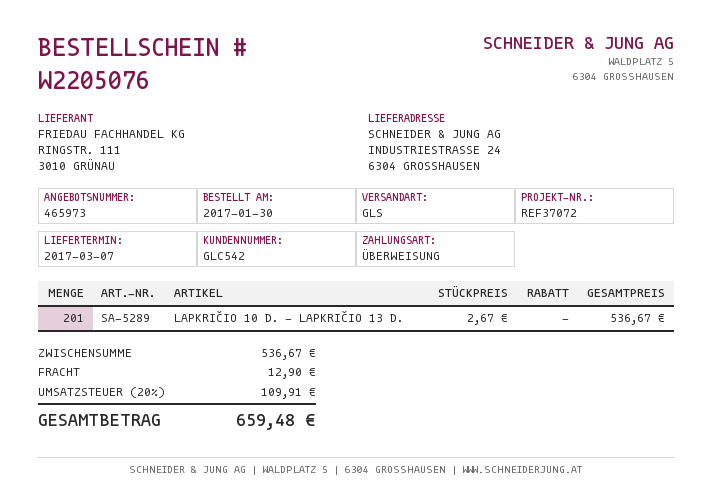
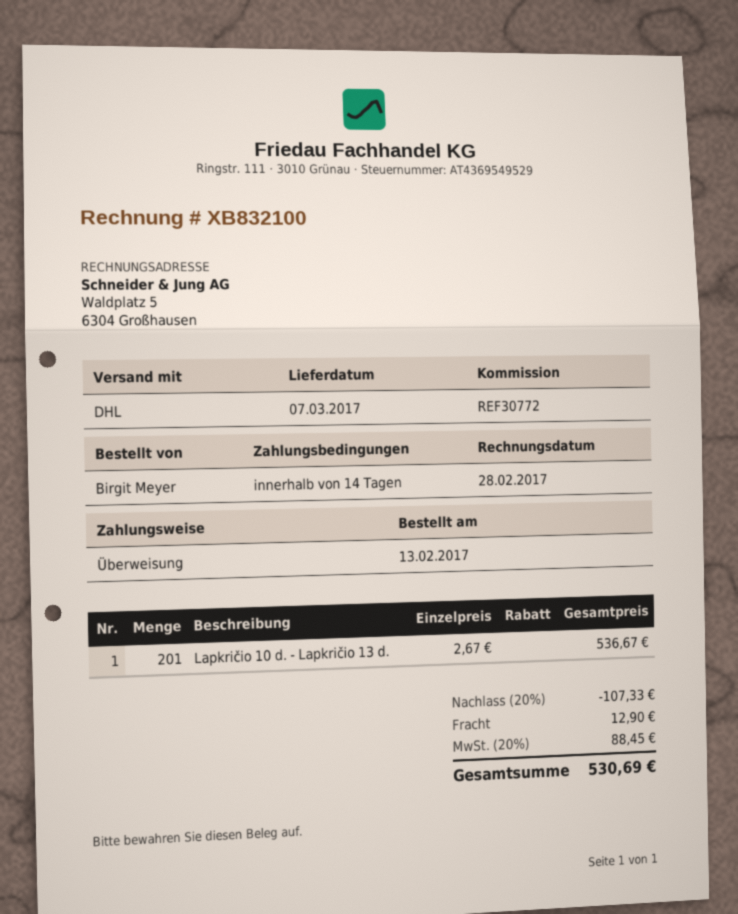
order date: 2017-01-30 -> 2017-02-13
reference: REF37072 -> REF30772
shipping method: GLS -> DHL
discount: none -> 20% = 107.33
tax: 20% = 109.91 -> 20% = 88.45
total: 659.48 -> 530.69

